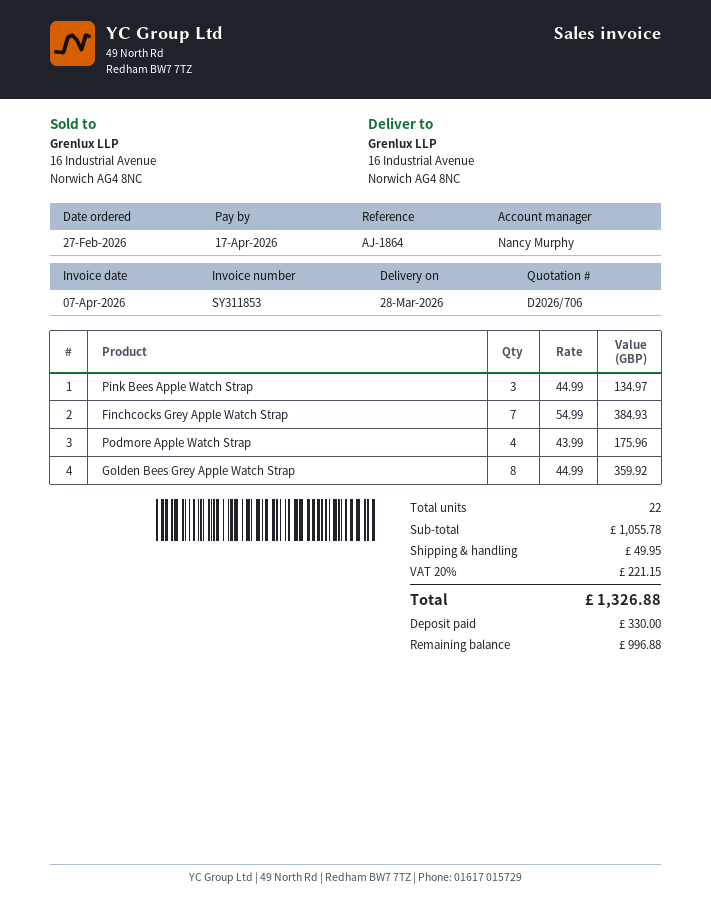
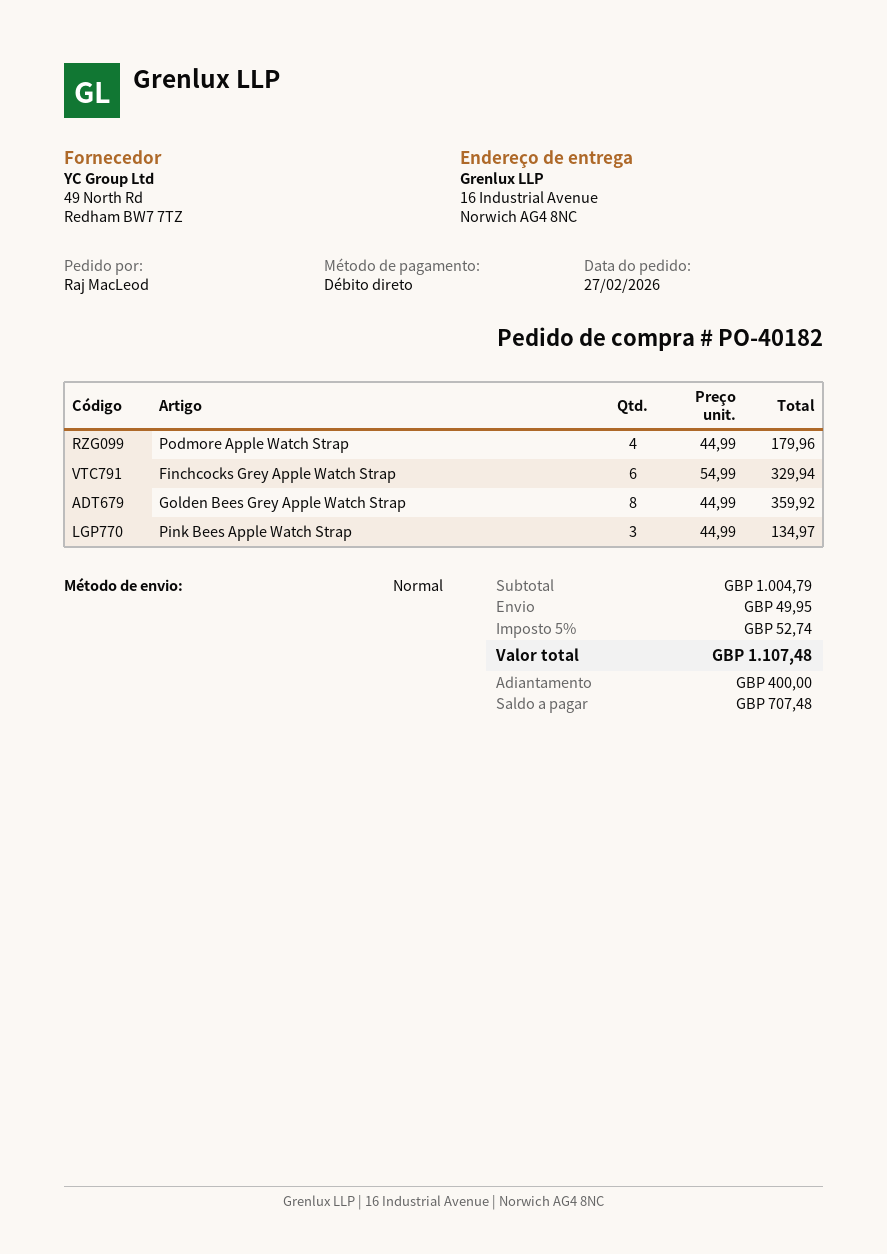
Finchcocks Grey Apple Watch Strap: 7 x 54.99 = 384.93 -> 6 x 54.99 = 329.94
Podmore Apple Watch Strap: 4 x 43.99 = 175.96 -> 4 x 44.99 = 179.96
subtotal: 1055.78 -> 1004.79
tax: 20% = 221.15 -> 5% = 52.74
total: 1326.88 -> 1107.48
deposit: 330.00 -> 400.00
balance: 996.88 -> 707.48

